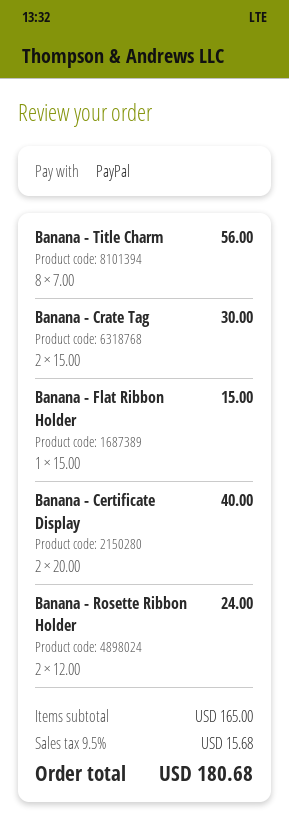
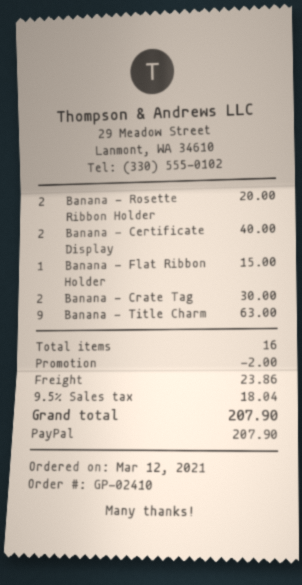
Banana - Title Charm: 8 for 56.00 -> 9 for 63.00
Banana - Rosette Ribbon Holder: 2 for 24.00 -> 2 for 20.00
discount: none -> 2.00
shipping: none -> 23.86
tax: 9.5% = 15.68 -> 9.5% = 18.04
total: 180.68 -> 207.90

